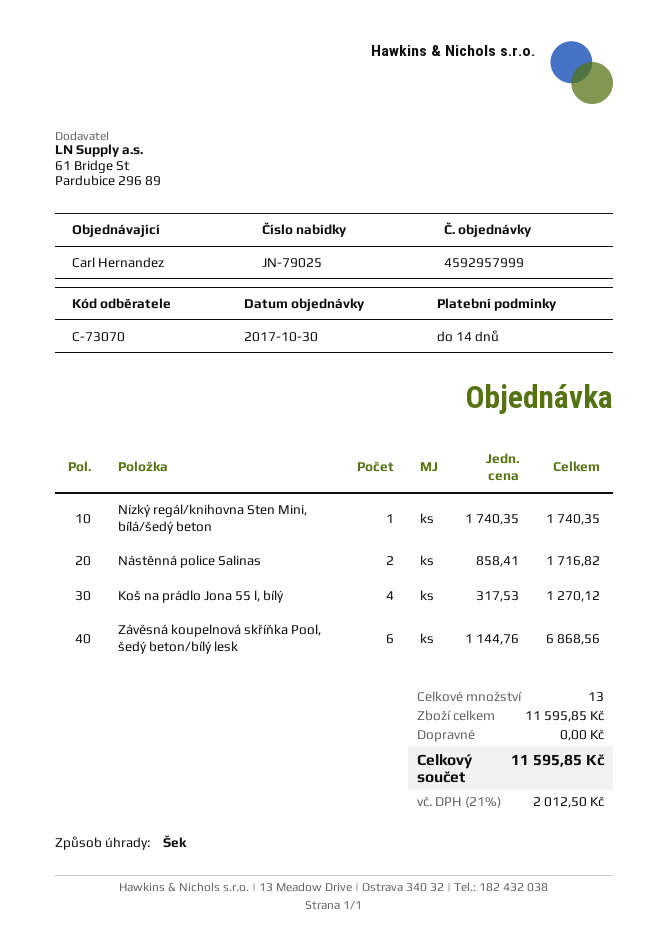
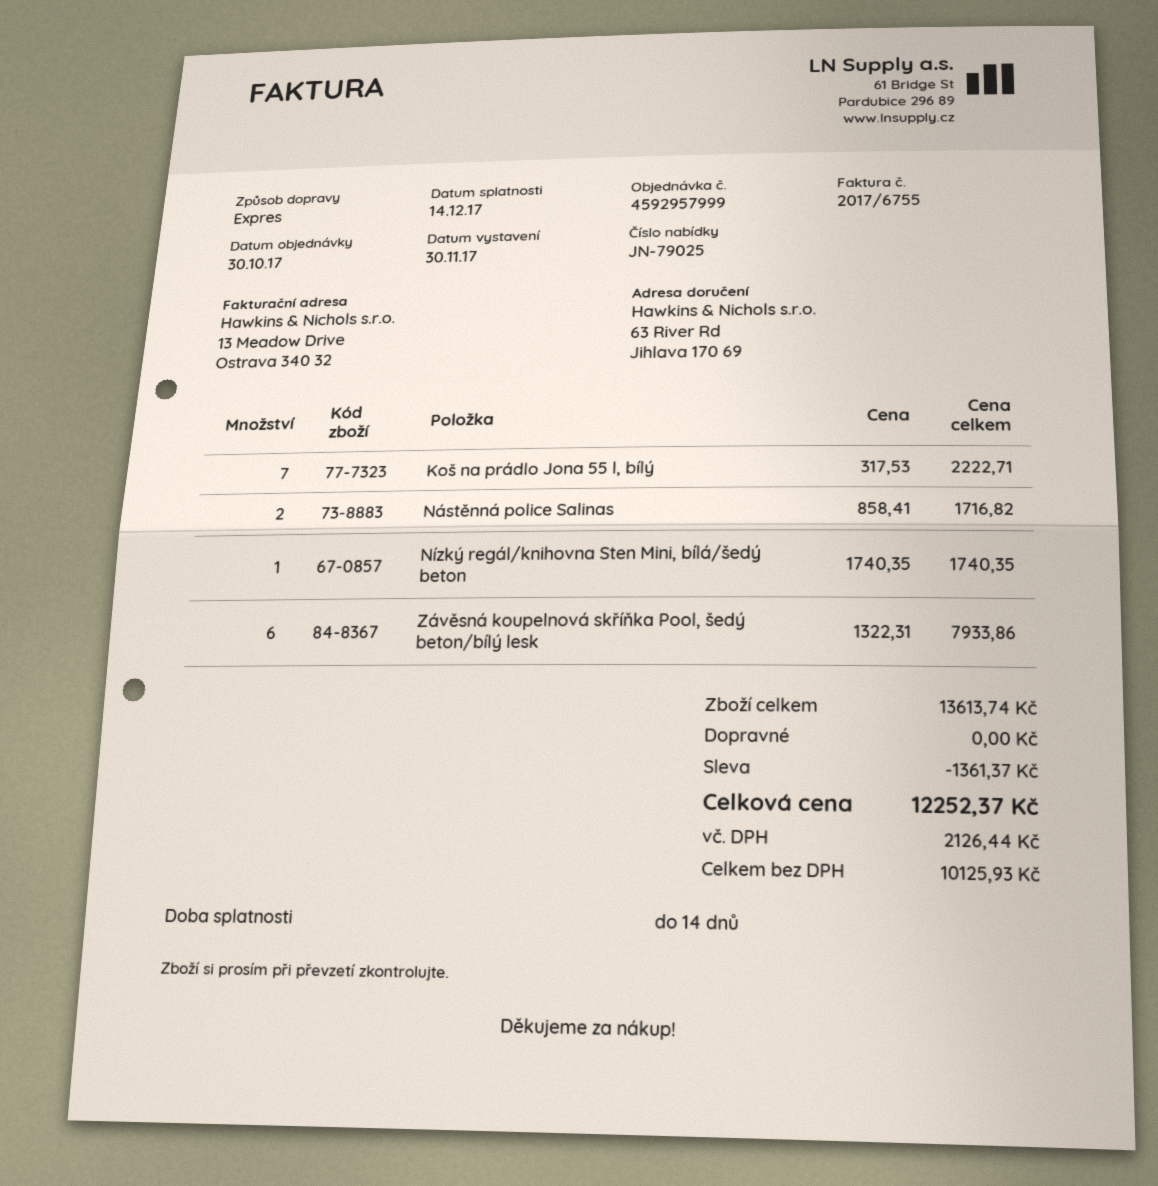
Koš na prádlo Jona 55 l, bílý: 4 x 317.53 = 1270.12 -> 7 x 317.53 = 2222.71
Závěsná koupelnová skříňka Pool, šedý beton/bílý lesk: 6 x 1144.76 = 6868.56 -> 6 x 1322.31 = 7933.86
subtotal: 11595.85 -> 13613.74
discount: none -> 1361.37
tax: 2012.50 -> 2126.44
total: 11595.85 -> 12252.37

